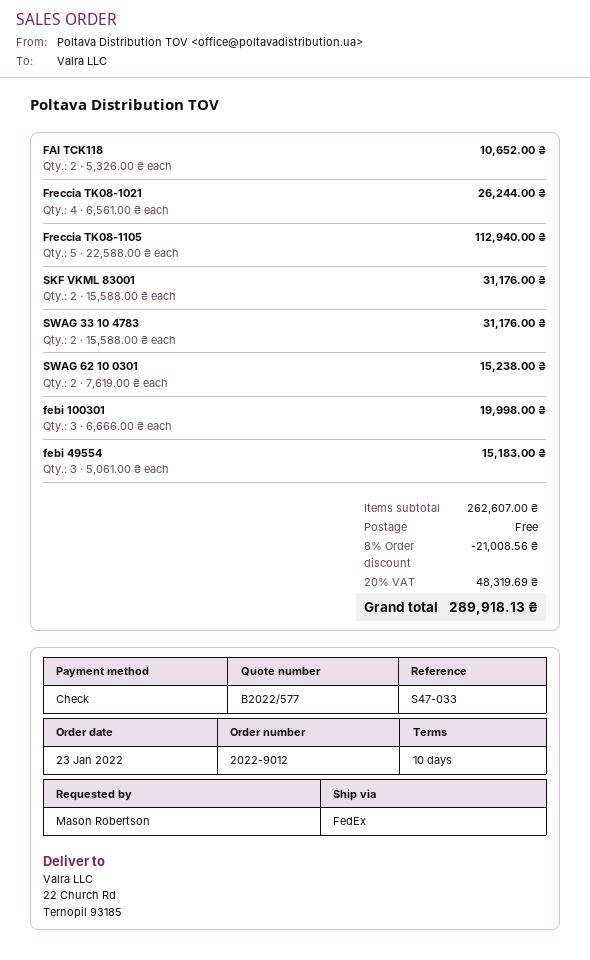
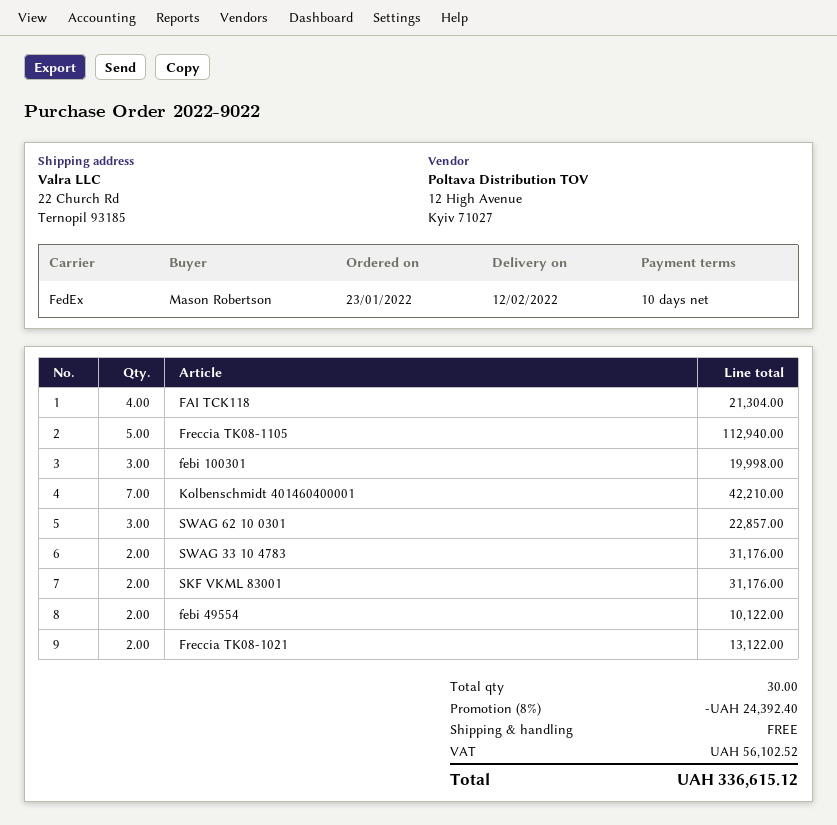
order number: 2022-9012 -> 2022-9022
FAI TCK118: 2 for 10652.00 -> 4 for 21304.00
Freccia TK08-1021: 4 for 26244.00 -> 2 for 13122.00
SWAG 62 10 0301: 2 for 15238.00 -> 3 for 22857.00
febi 49554: 3 for 15183.00 -> 2 for 10122.00
Kolbenschmidt 401460400001: none -> 7 for 42210.00
discount: 8% = 21008.56 -> 8% = 24392.40
tax: 48319.69 -> 56102.52
total: 289918.13 -> 336615.12

